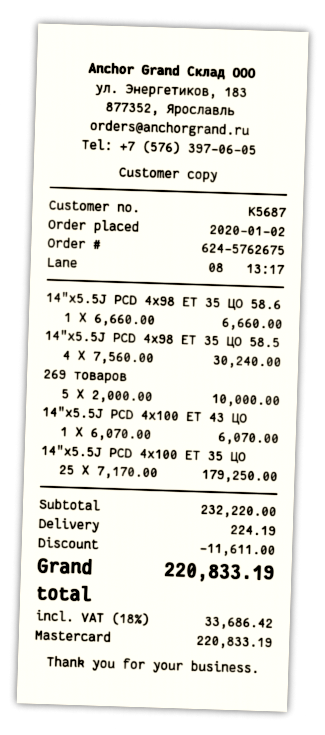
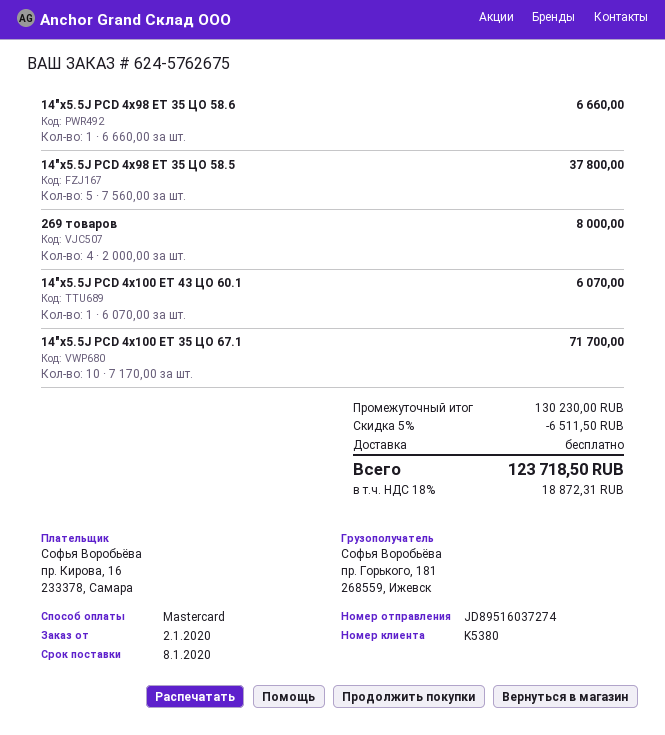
customer number: K5687 -> K5380
14"x5.5J PCD 4x98 ЕТ 35 ЦО 58.5: 4 x 7560.00 = 30240.00 -> 5 x 7560.00 = 37800.00
269 товаров: 5 x 2000.00 = 10000.00 -> 4 x 2000.00 = 8000.00
14"x5.5J PCD 4x100 ЕТ 35 ЦО: 25 x 7170.00 = 179250.00 -> 10 x 7170.00 = 71700.00
subtotal: 232220.00 -> 130230.00
discount: 11611.00 -> 6511.50
shipping: 224.19 -> 0.00
tax: 18% = 33686.42 -> 18% = 18872.31
total: 220833.19 -> 123718.50

